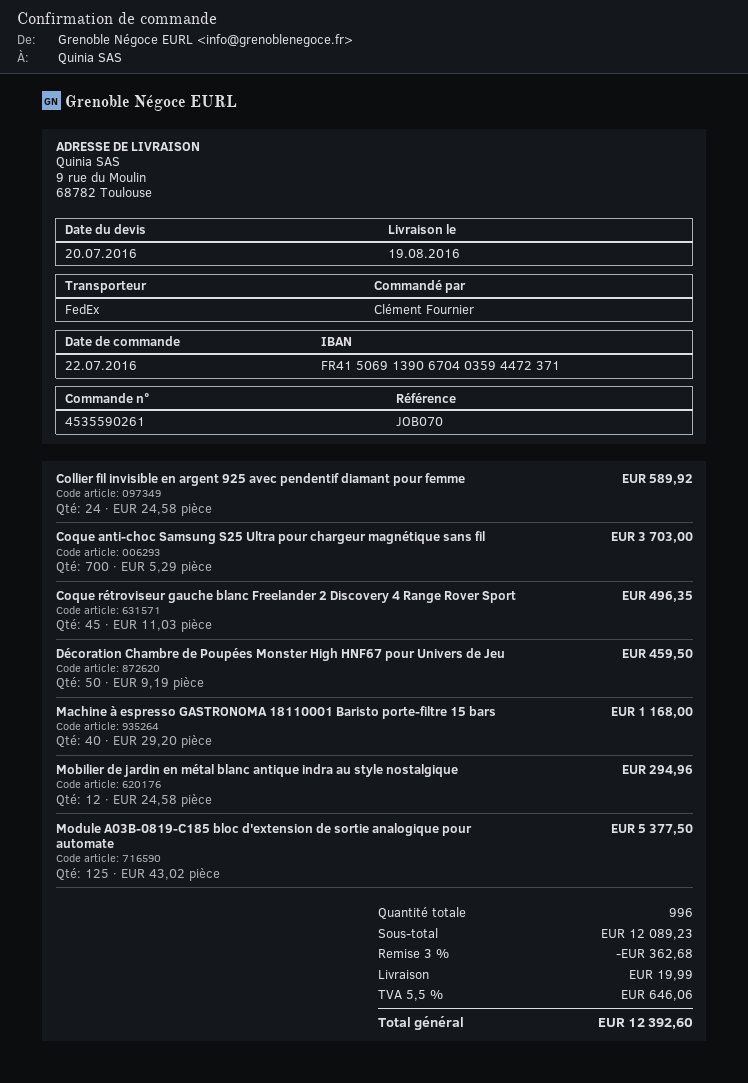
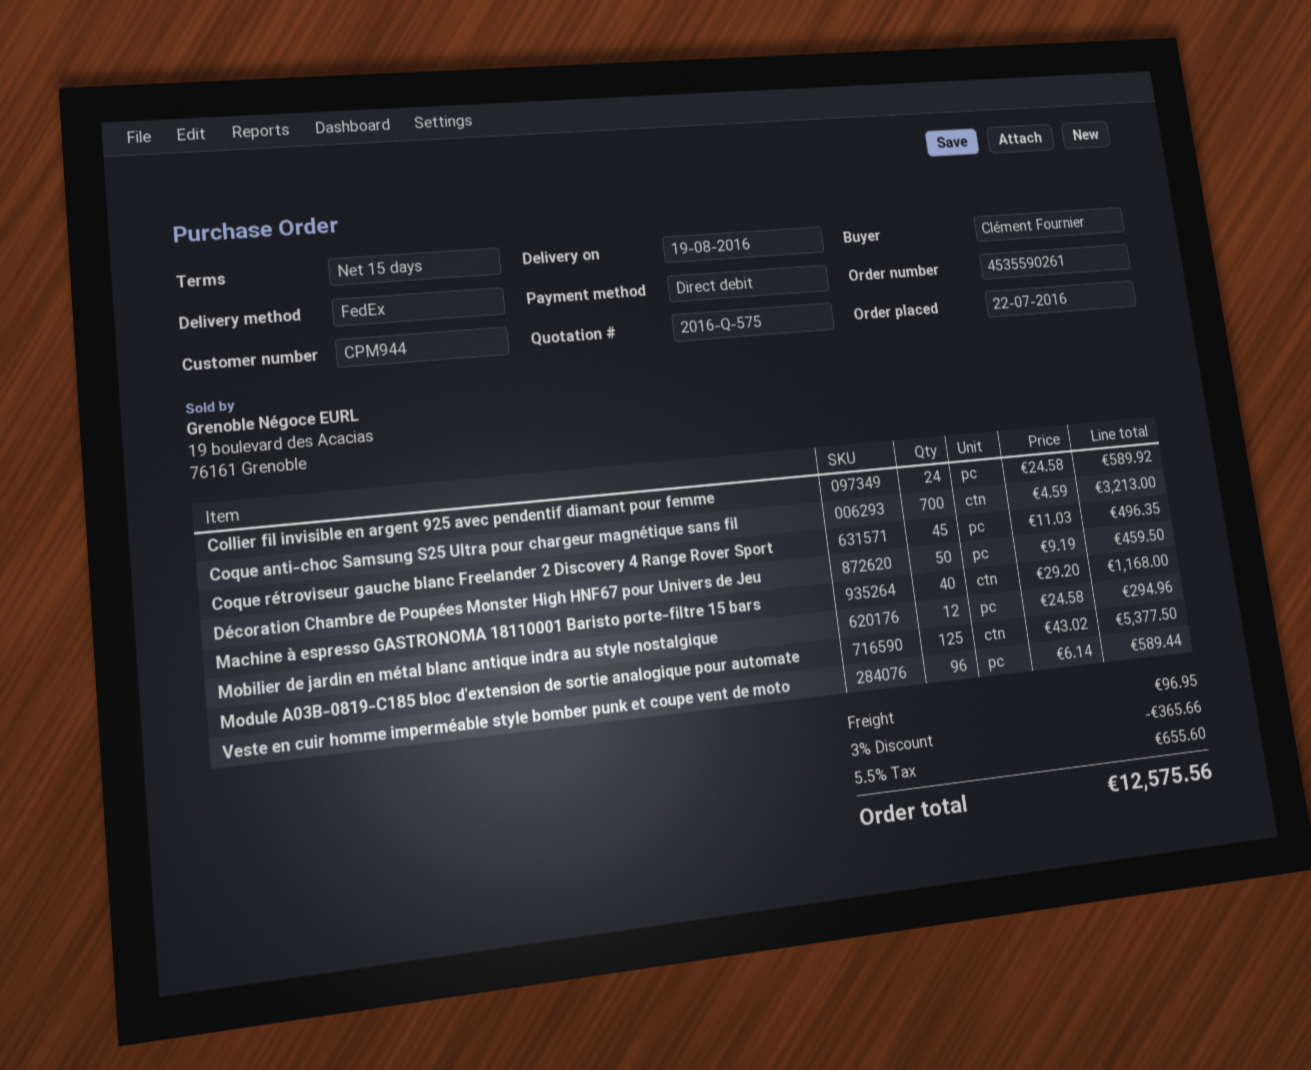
Coque anti-choc Samsung S25 Ultra pour chargeur magnétique sans fil: 700 x 5.29 = 3703.00 -> 700 x 4.59 = 3213.00
Veste en cuir homme imperméable style bomber punk et coupe vent de moto: none -> 96 x 6.14 = 589.44
discount: 3% = 362.68 -> 3% = 365.66
shipping: 19.99 -> 96.95
tax: 5.5% = 646.06 -> 5.5% = 655.60
total: 12392.60 -> 12575.56

